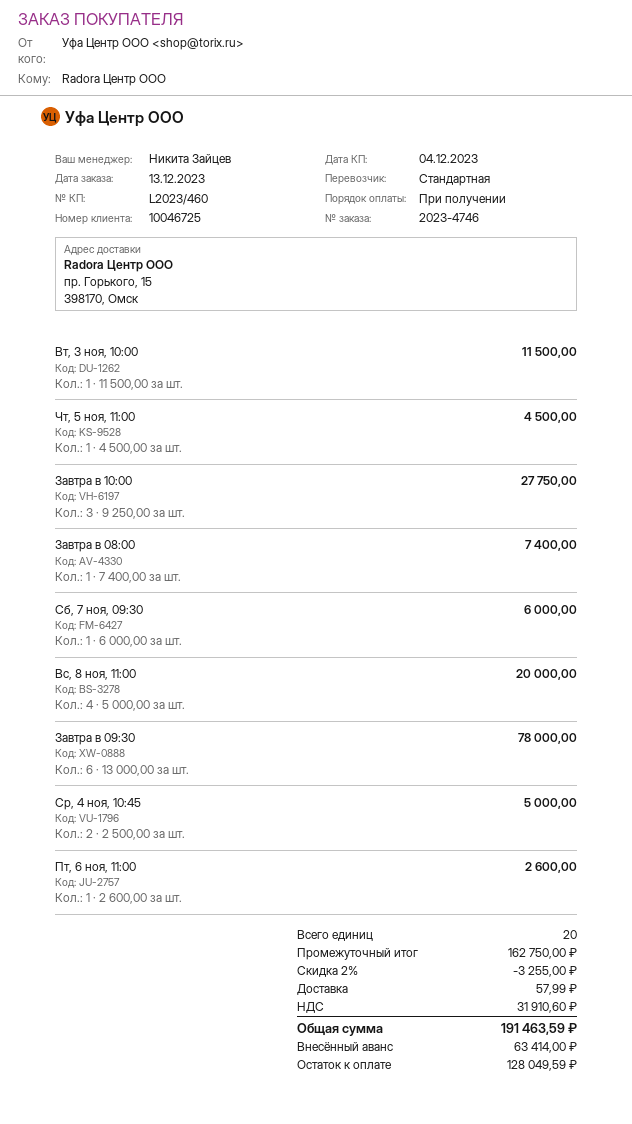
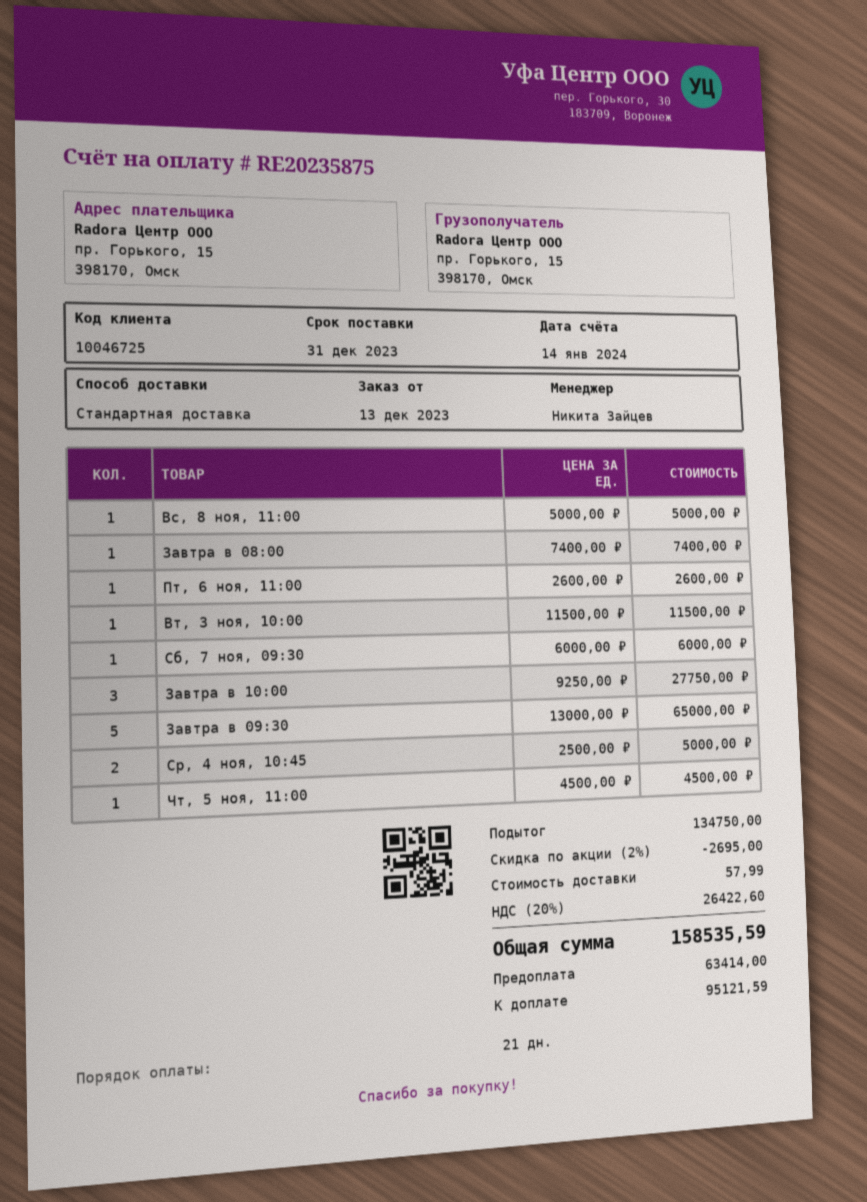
payment terms: on receipt -> 21 days
Вс, 8 ноя, 11:00: 4 x 5000.00 = 20000.00 -> 1 x 5000.00 = 5000.00
Завтра в 09:30: 6 x 13000.00 = 78000.00 -> 5 x 13000.00 = 65000.00
subtotal: 162750.00 -> 134750.00
discount: 2% = 3255.00 -> 2% = 2695.00
tax: 31910.60 -> 26422.60
total: 191463.59 -> 158535.59
balance: 128049.59 -> 95121.59

